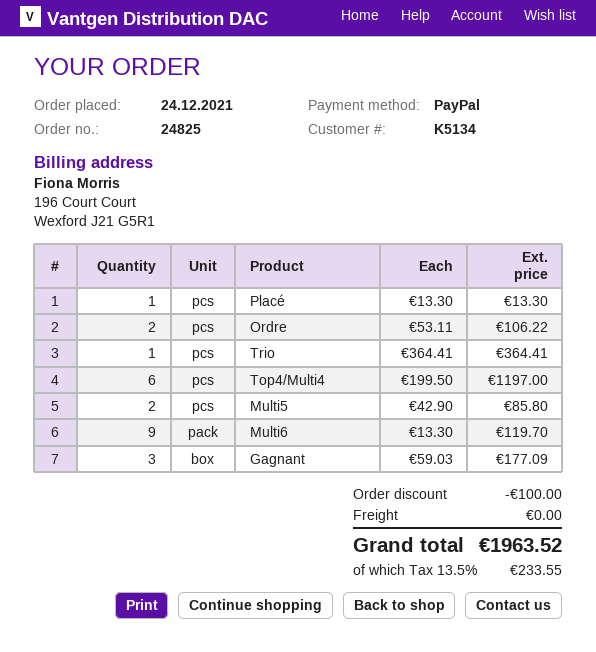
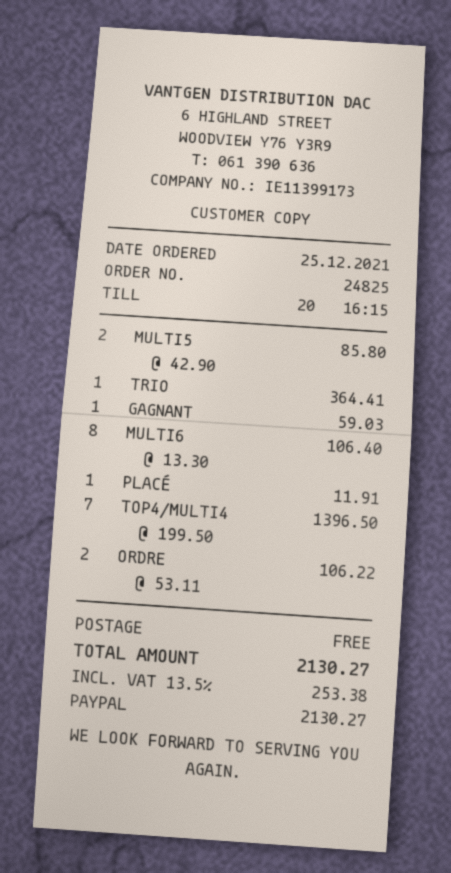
order date: 2021-12-24 -> 2021-12-25
Placé: 1 x 13.30 = 13.30 -> 1 x 11.91 = 11.91
Top4/Multi4: 6 x 199.50 = 1197.00 -> 7 x 199.50 = 1396.50
Multi6: 9 x 13.30 = 119.70 -> 8 x 13.30 = 106.40
Gagnant: 3 x 59.03 = 177.09 -> 1 x 59.03 = 59.03
discount: 100.00 -> none
tax: 13.5% = 233.55 -> 13.5% = 253.38
total: 1963.52 -> 2130.27

